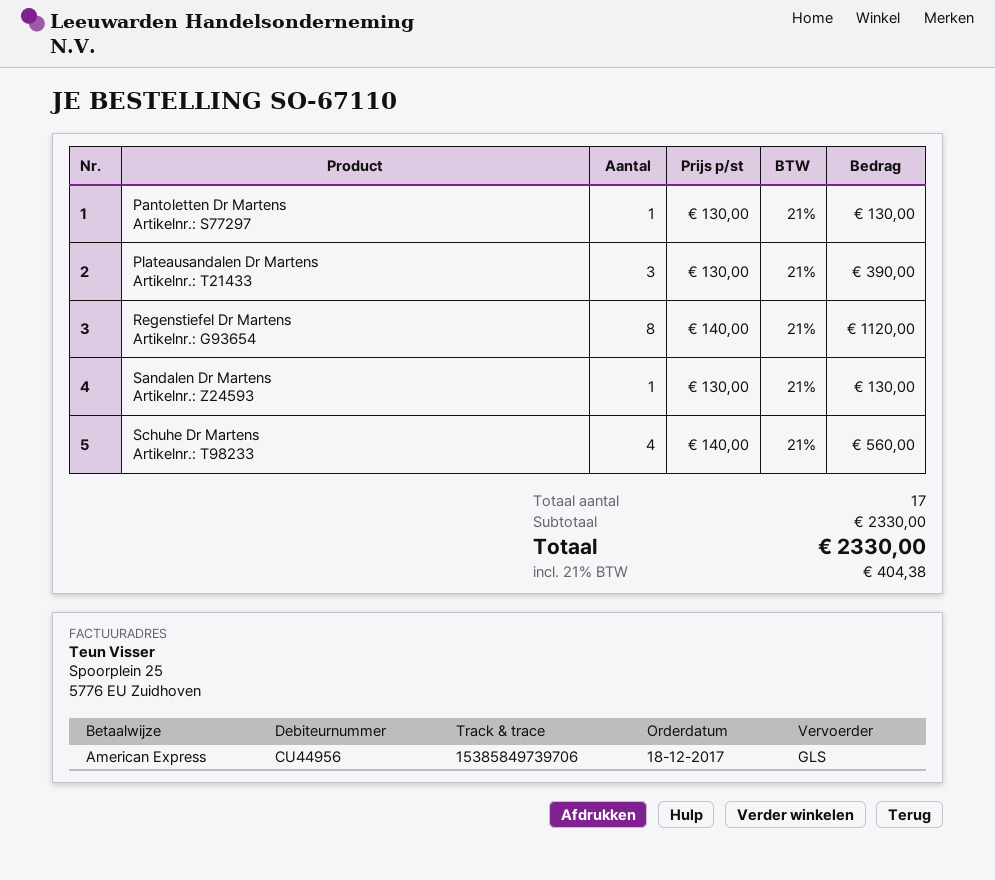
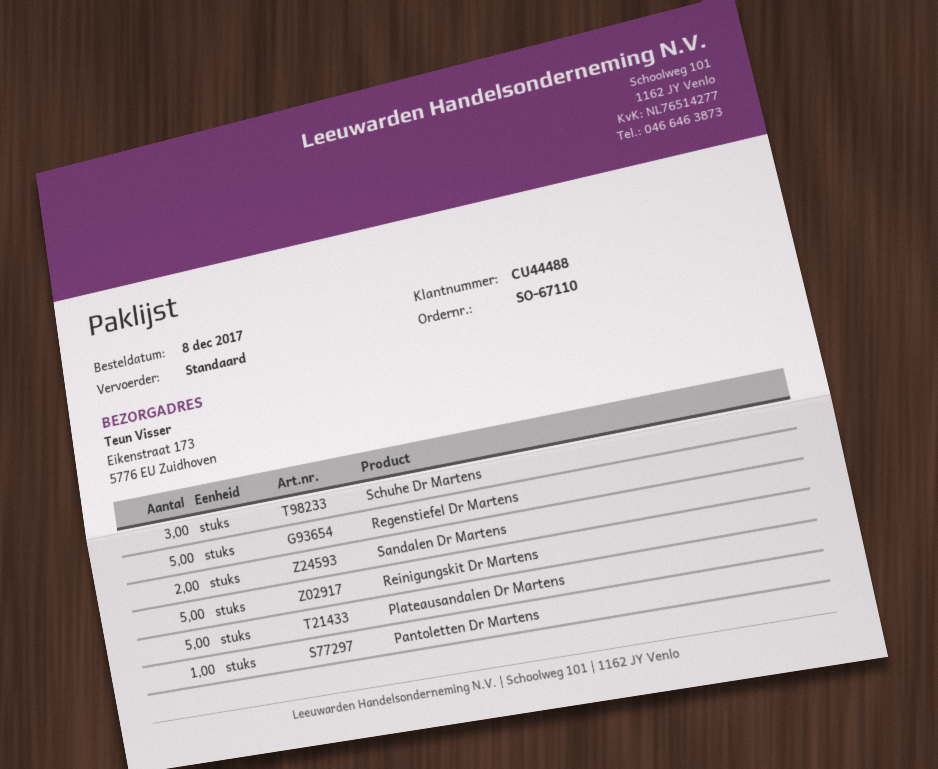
order date: 2017-12-18 -> 2017-12-08
customer number: CU44956 -> CU44488
shipping method: GLS -> standard
Plateausandalen Dr Martens: 3 -> 5
Regenstiefel Dr Martens: 8 -> 5
Sandalen Dr Martens: 1 -> 2
Schuhe Dr Martens: 4 -> 3
Reinigungskit Dr Martens: none -> 5

